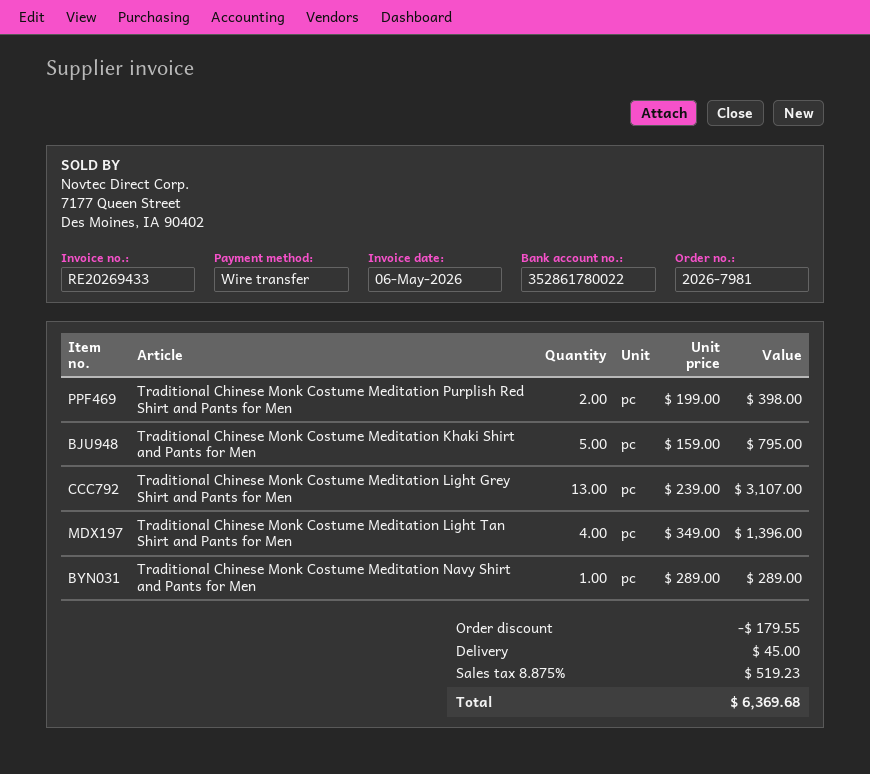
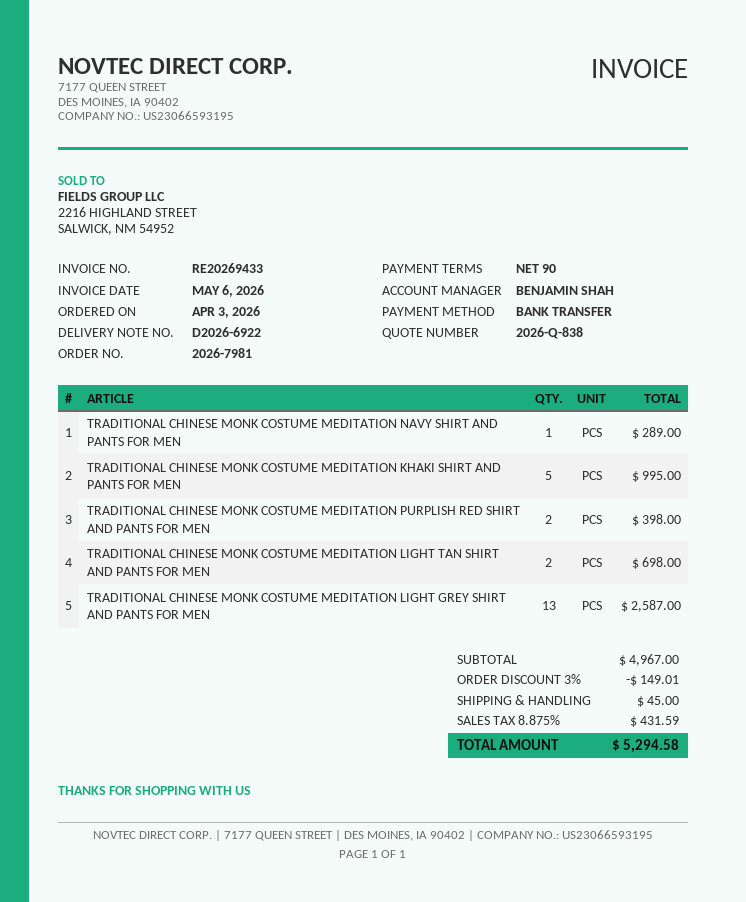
Traditional Chinese Monk Costume Meditation Khaki Shirt and Pants for Men: 5 for 795.00 -> 5 for 995.00
Traditional Chinese Monk Costume Meditation Light Grey Shirt and Pants for Men: 13 for 3107.00 -> 13 for 2587.00
Traditional Chinese Monk Costume Meditation Light Tan Shirt and Pants for Men: 4 for 1396.00 -> 2 for 698.00
discount: 179.55 -> 149.01
tax: 8.875% = 519.23 -> 8.875% = 431.59
total: 6369.68 -> 5294.58

